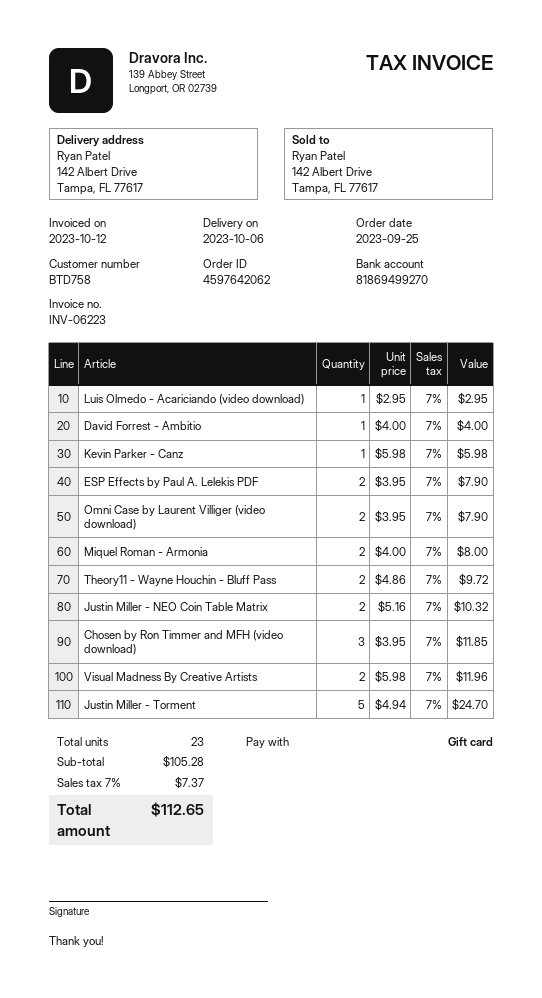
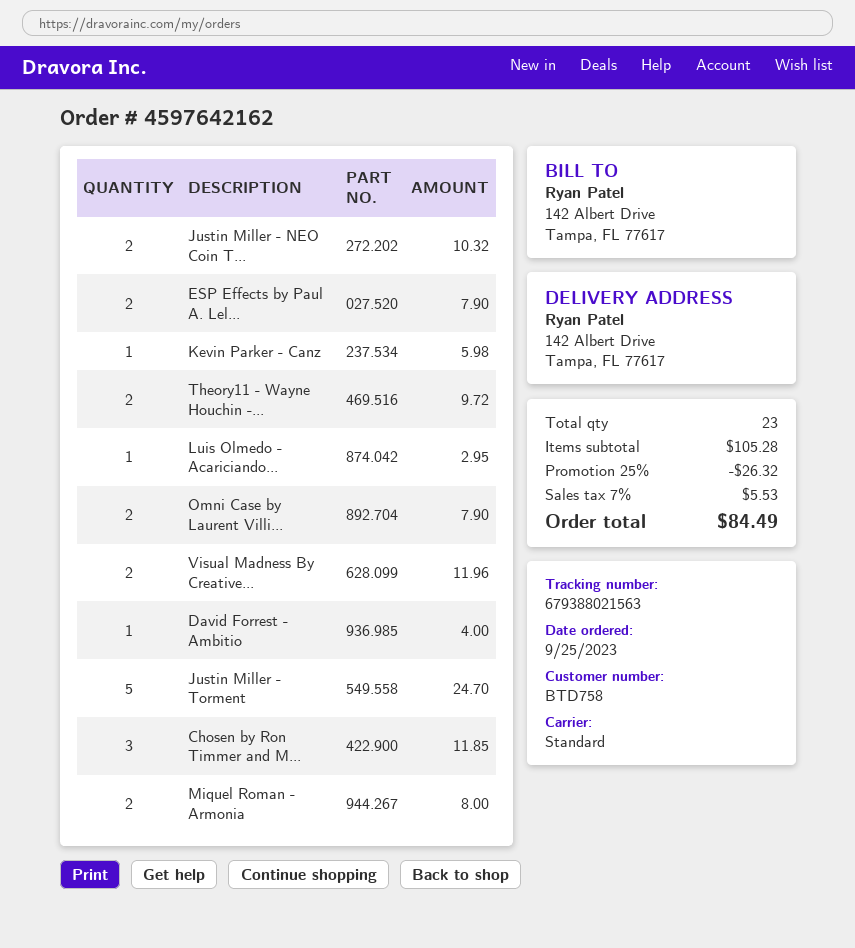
order number: 4597642062 -> 4597642162
discount: none -> 25% = 26.32
tax: 7% = 7.37 -> 7% = 5.53
total: 112.65 -> 84.49

